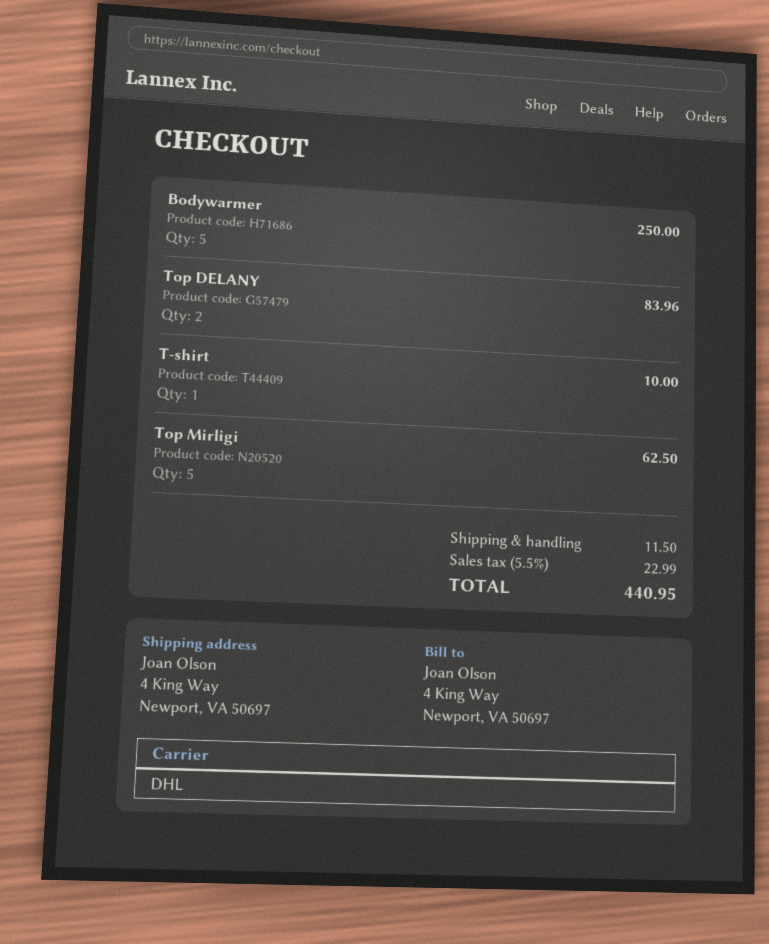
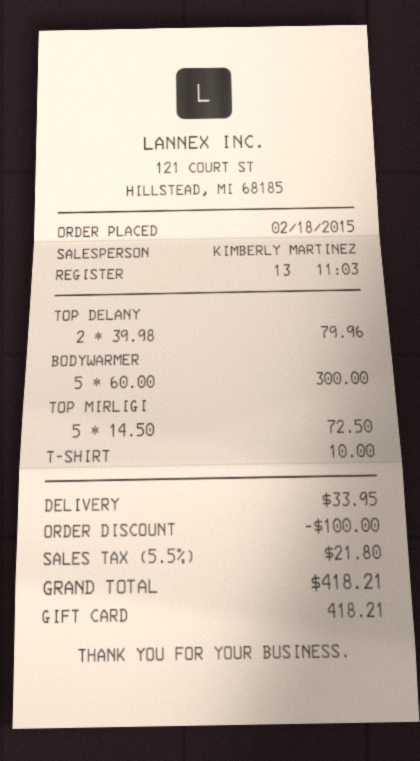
Bodywarmer: 5 for 250.00 -> 5 for 300.00
Top DELANY: 2 for 83.96 -> 2 for 79.96
Top Mirligi: 5 for 62.50 -> 5 for 72.50
discount: none -> 100.00
shipping: 11.50 -> 33.95
tax: 5.5% = 22.99 -> 5.5% = 21.80
total: 440.95 -> 418.21

